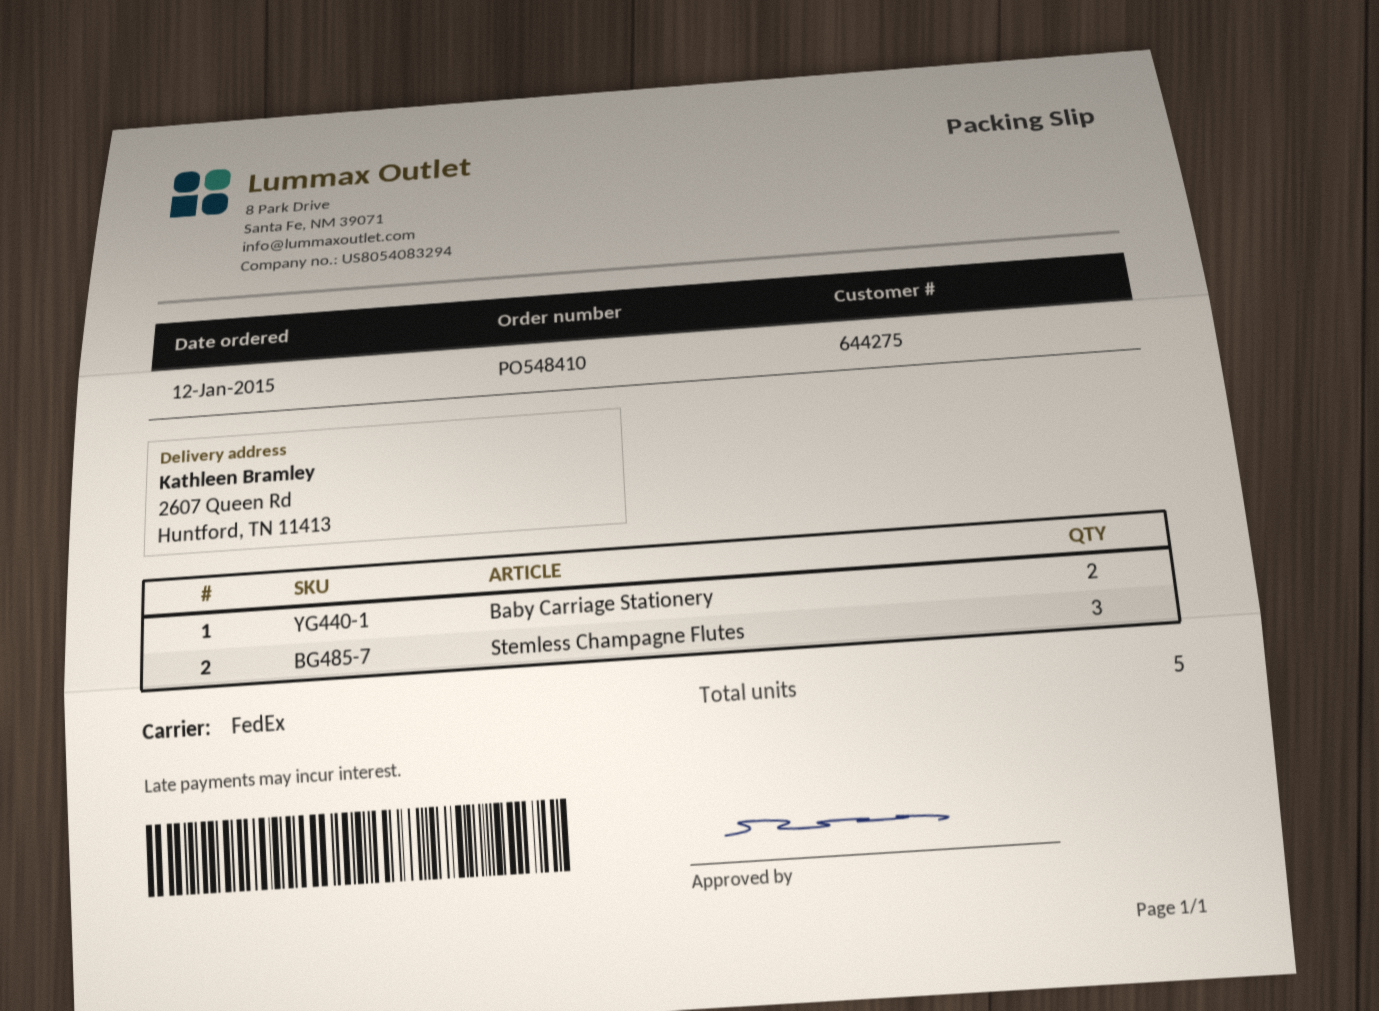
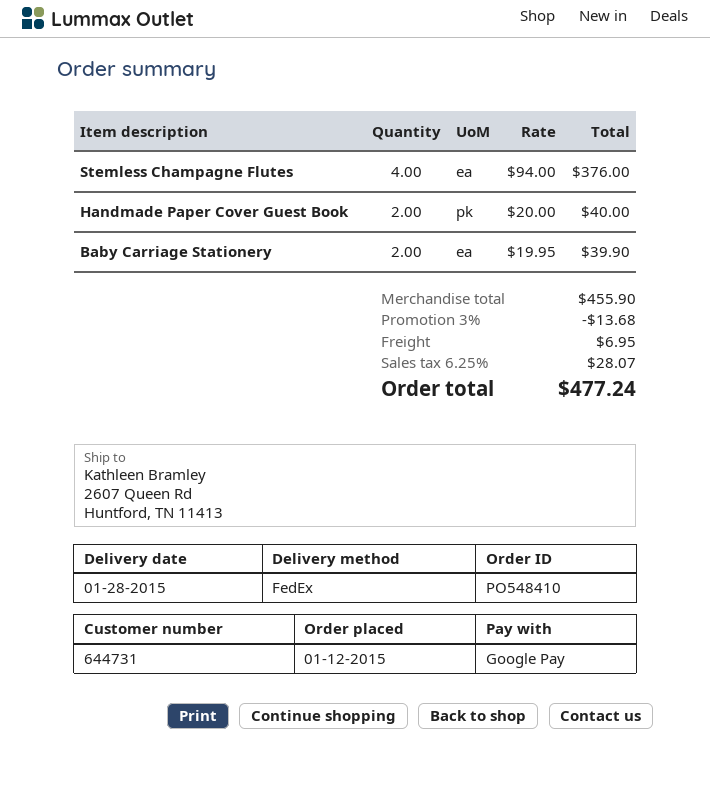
customer number: 644275 -> 644731
Stemless Champagne Flutes: 3 -> 4
Handmade Paper Cover Guest Book: none -> 2

